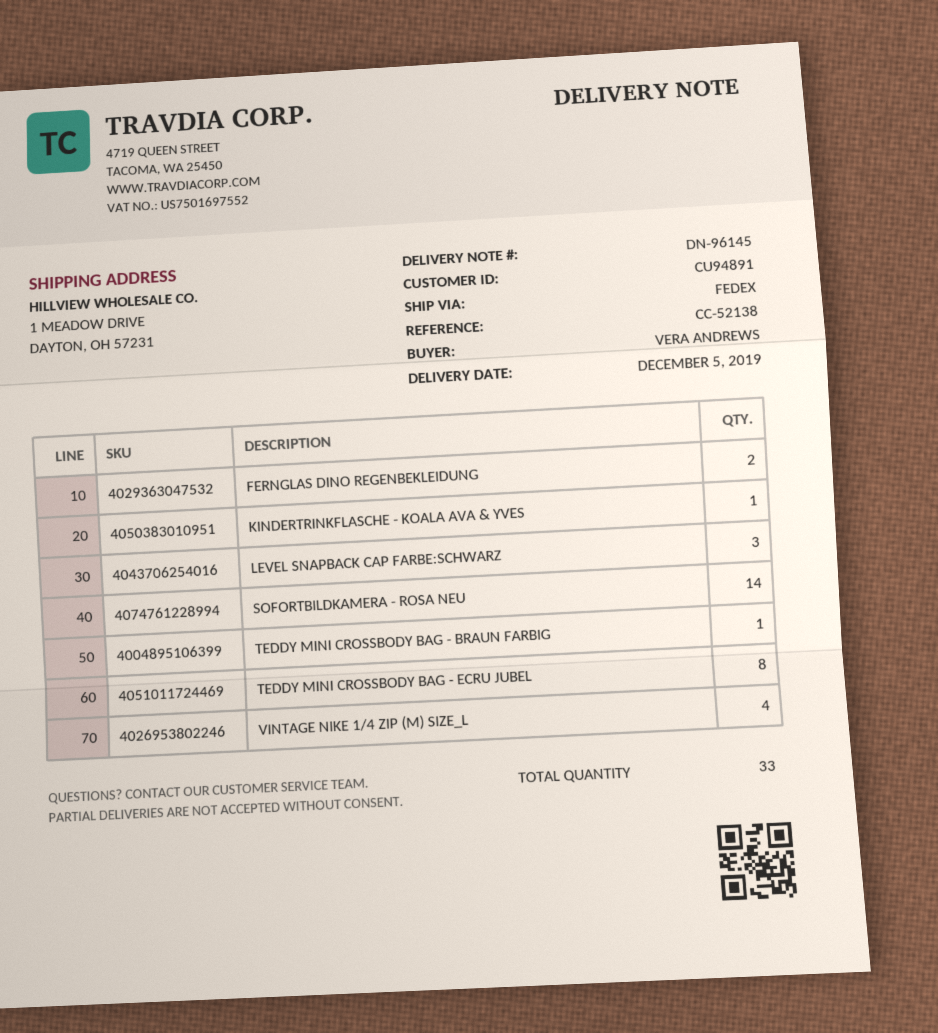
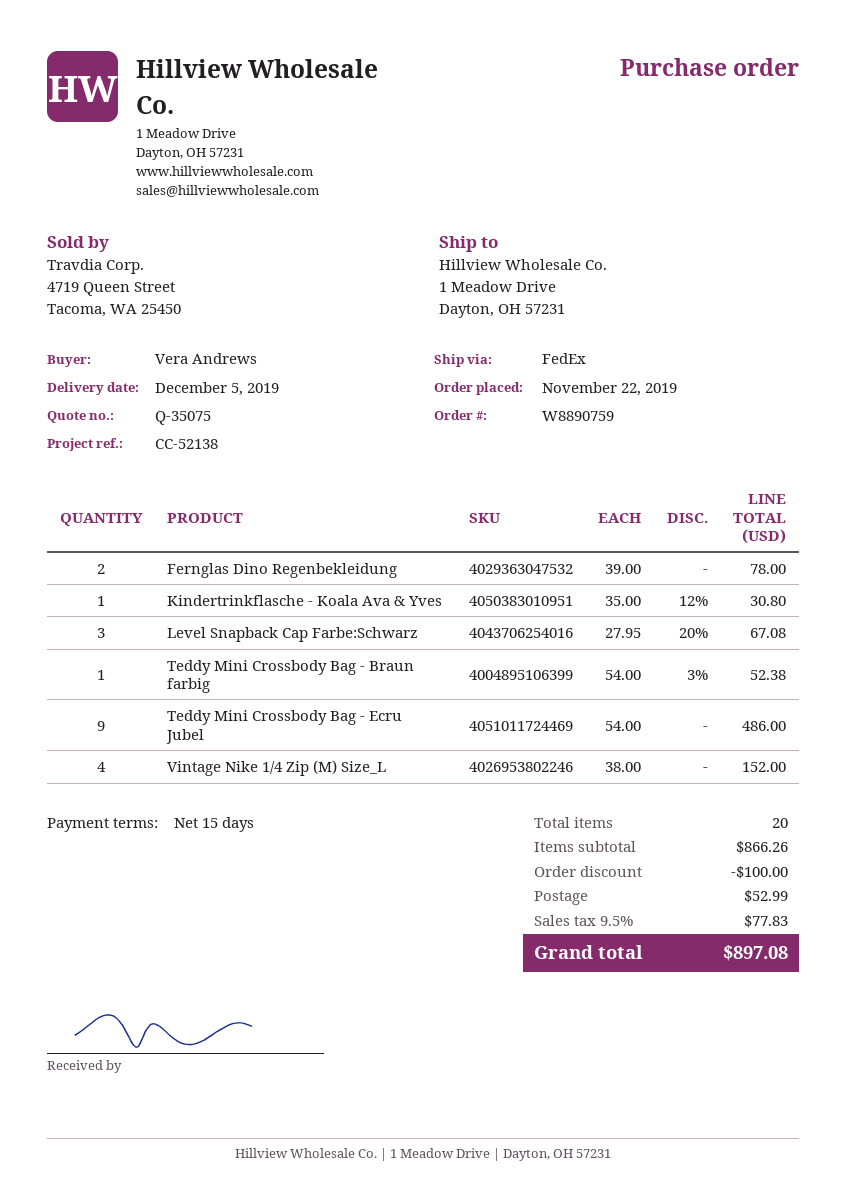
SOFORTBILDKAMERA - ROSA NEU: 14 -> none
TEDDY MINI CROSSBODY BAG - ECRU JUBEL: 8 -> 9
total quantity: 33 -> 20

